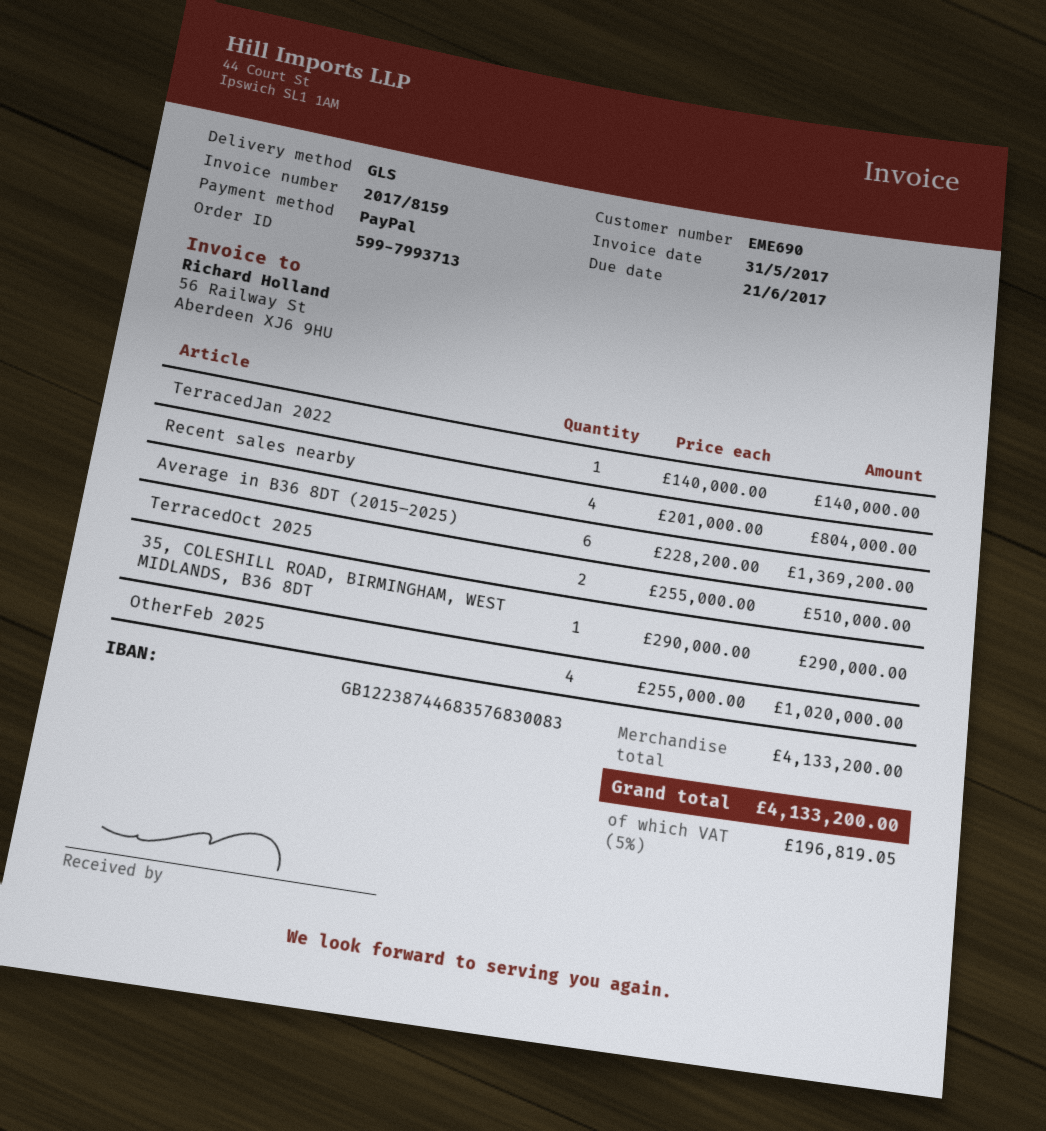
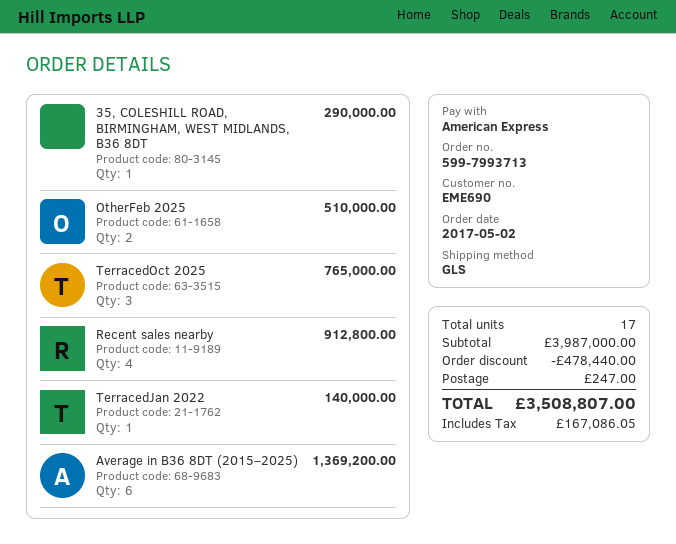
payment method: PayPal -> American Express
Recent sales nearby: 4 for 804000.00 -> 4 for 912800.00
TerracedOct 2025: 2 for 510000.00 -> 3 for 765000.00
OtherFeb 2025: 4 for 1020000.00 -> 2 for 510000.00
subtotal: 4133200.00 -> 3987000.00
discount: none -> 478440.00
shipping: none -> 247.00
tax: 196819.05 -> 167086.05
total: 4133200.00 -> 3508807.00

